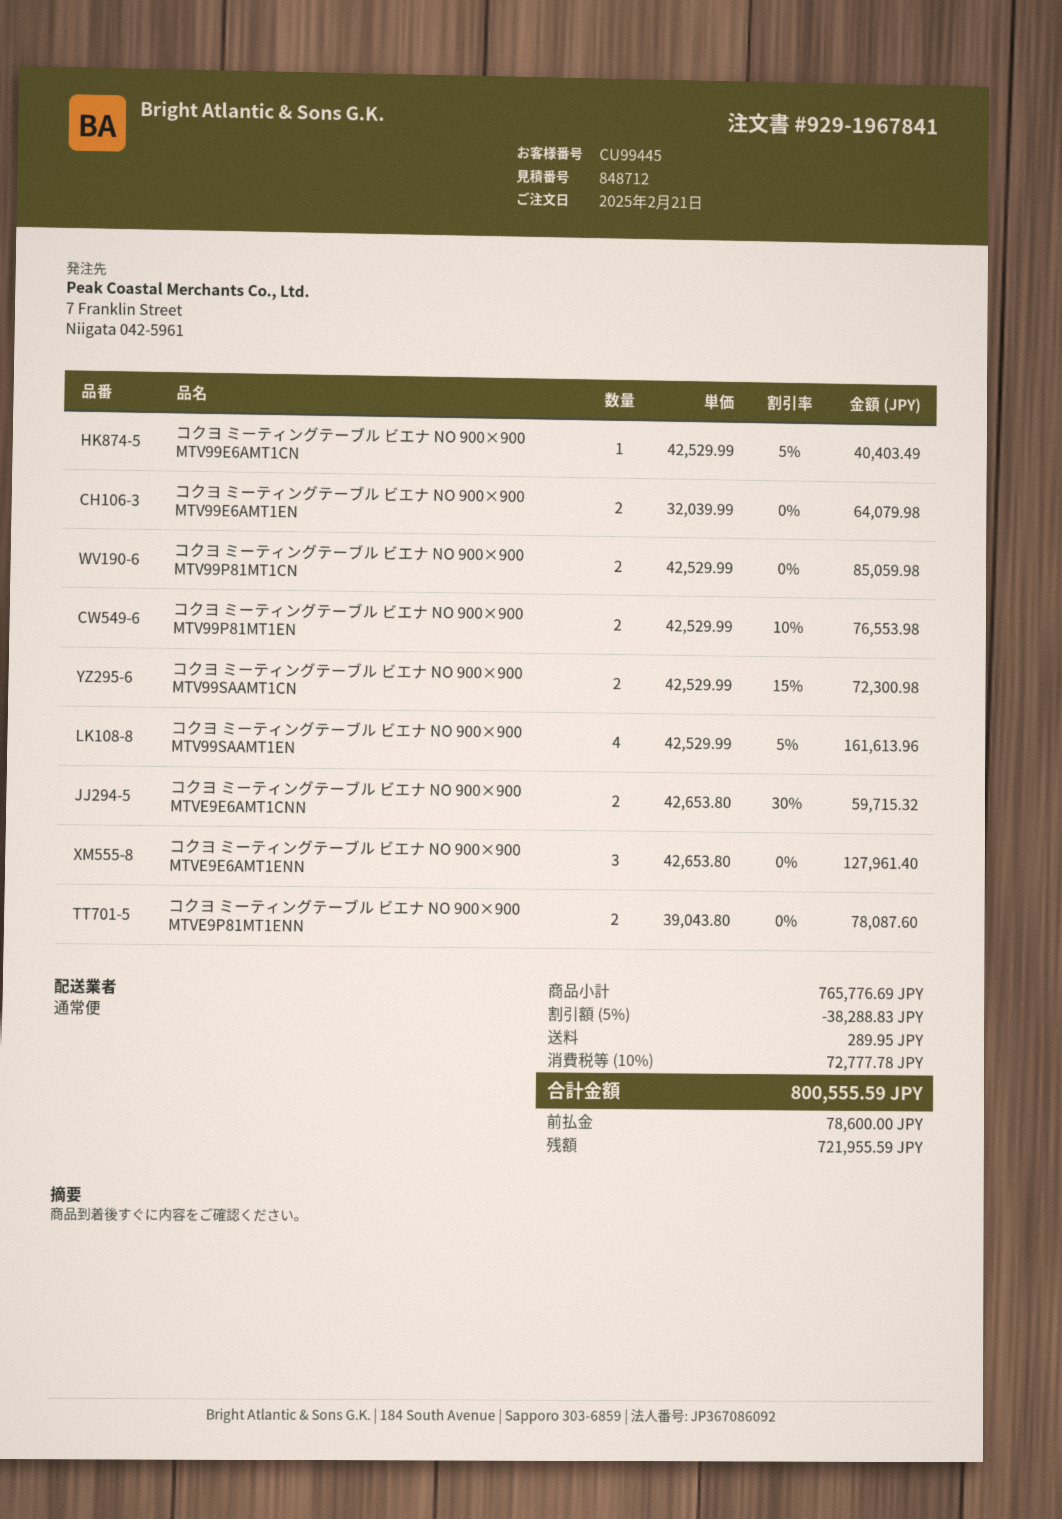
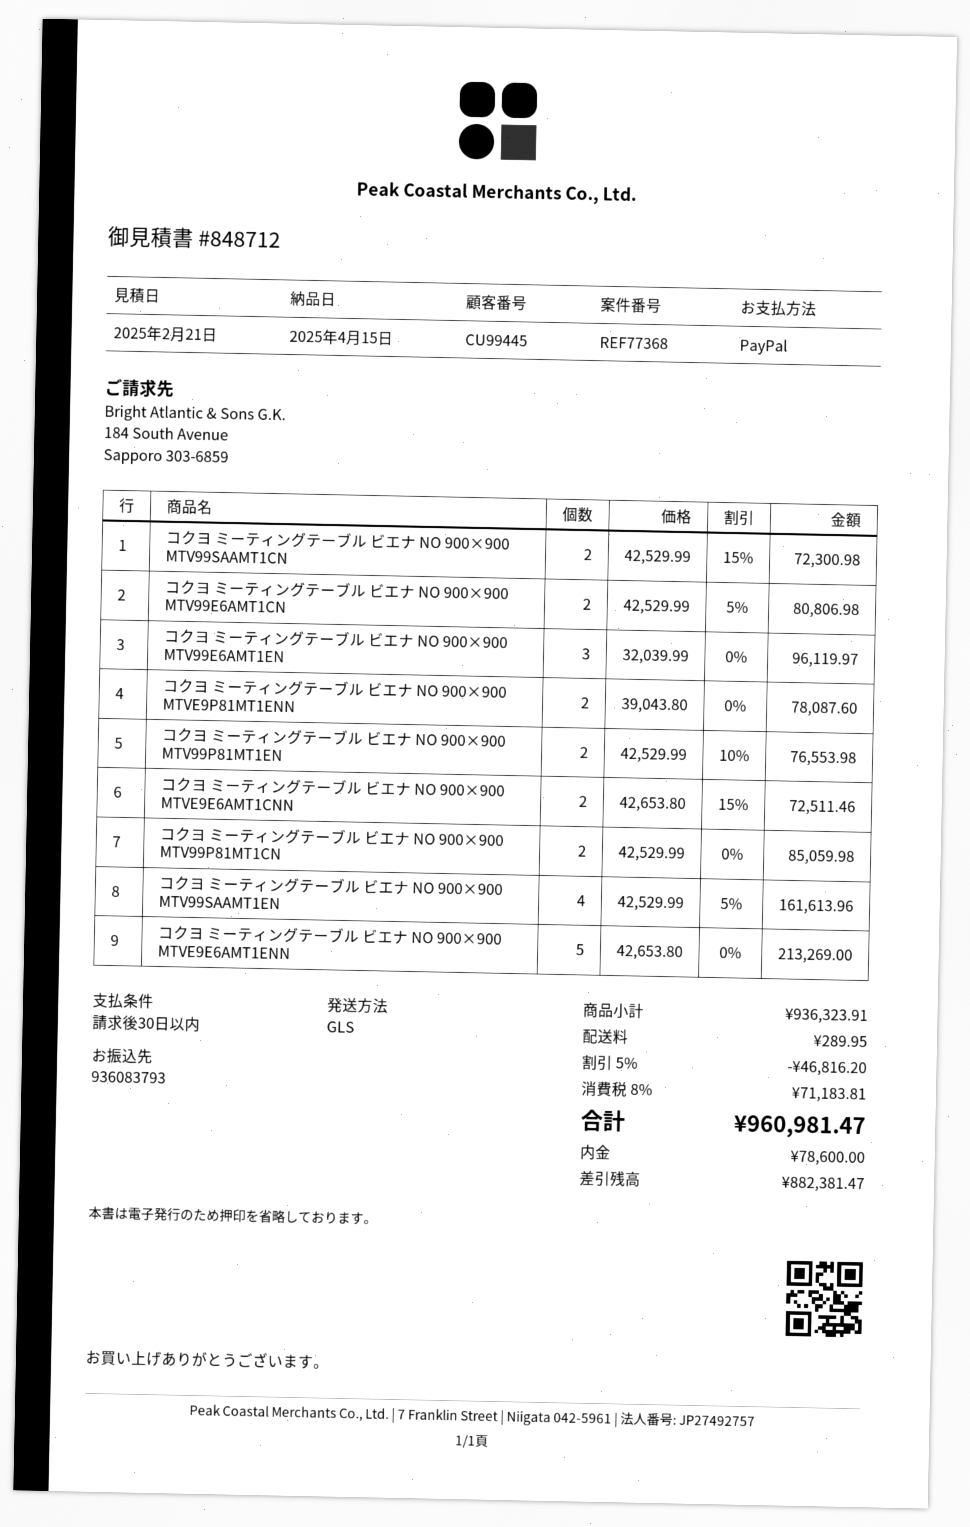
shipping method: standard -> GLS
コクヨ ミーティングテーブル ビエナ NO 900×900 MTV99E6AMT1CN: 1 x 42529.99 - 5% = 40403.49 -> 2 x 42529.99 - 5% = 80806.98
コクヨ ミーティングテーブル ビエナ NO 900×900 MTV99E6AMT1EN: 2 x 32039.99 = 64079.98 -> 3 x 32039.99 = 96119.97
コクヨ ミーティングテーブル ビエナ NO 900×900 MTVE9E6AMT1CNN: 2 x 42653.80 - 30% = 59715.32 -> 2 x 42653.80 - 15% = 72511.46
コクヨ ミーティングテーブル ビエナ NO 900×900 MTVE9E6AMT1ENN: 3 x 42653.80 = 127961.40 -> 5 x 42653.80 = 213269.00
subtotal: 765776.69 -> 936323.91
discount: 5% = 38288.83 -> 5% = 46816.20
tax: 10% = 72777.78 -> 8% = 71183.81
total: 800555.59 -> 960981.47
balance: 721955.59 -> 882381.47

